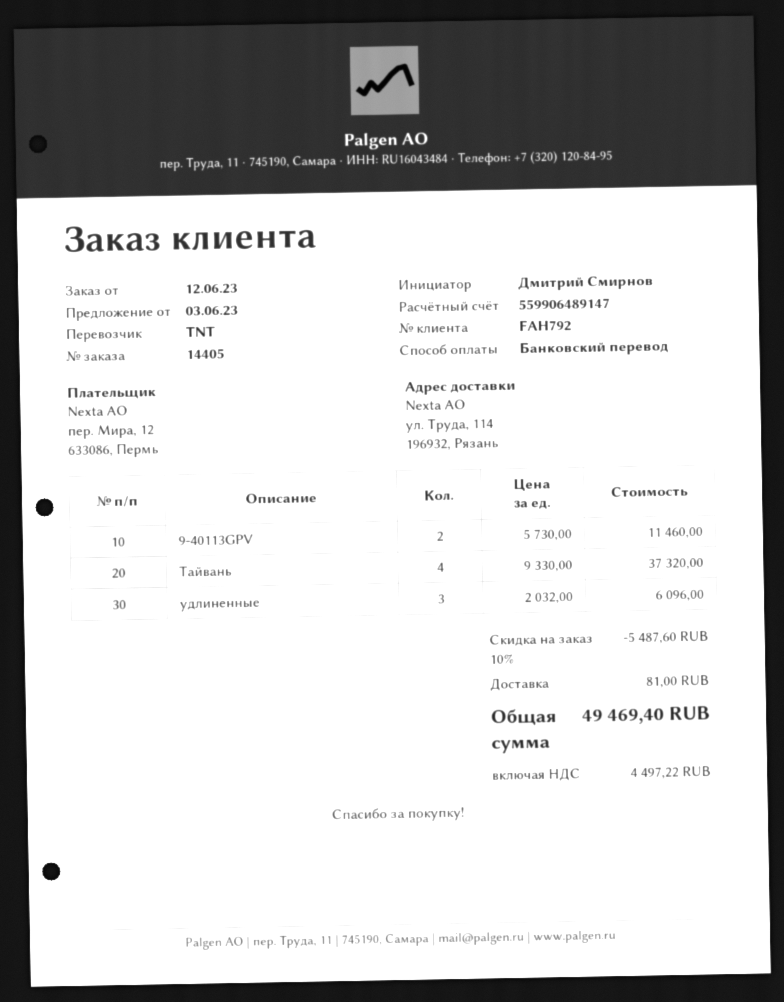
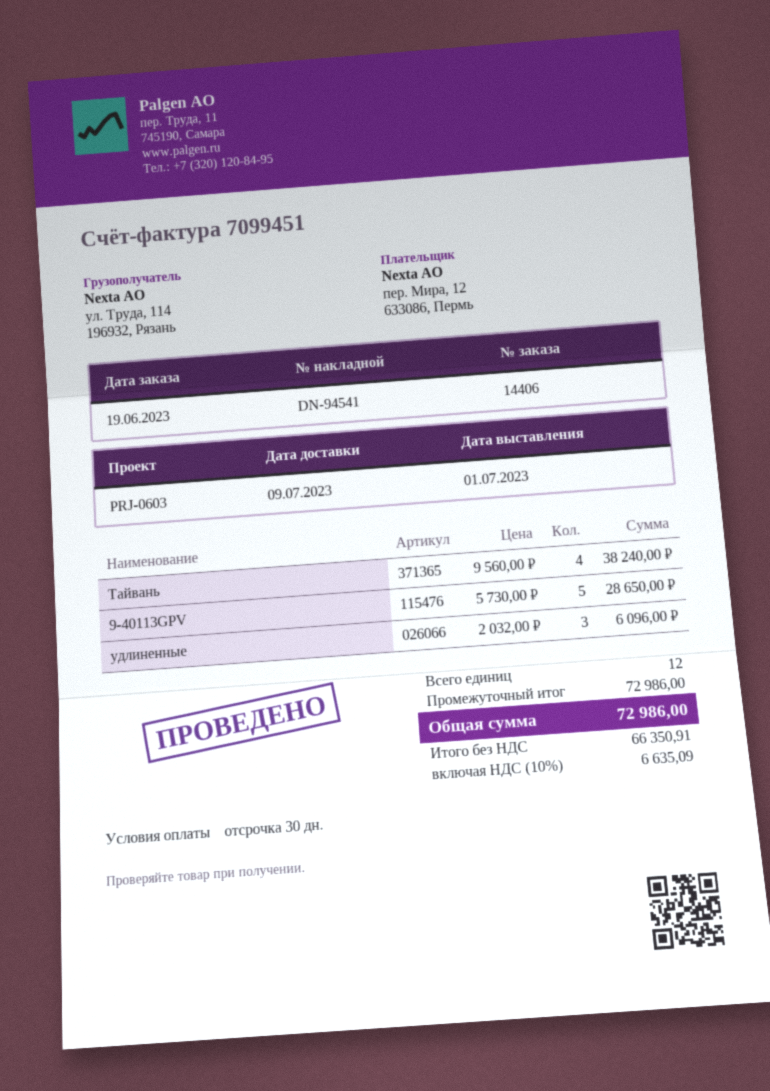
order number: 14405 -> 14406
order date: 2023-06-12 -> 2023-06-19
9-40113GPV: 2 x 5730.00 = 11460.00 -> 5 x 5730.00 = 28650.00
Тайвань: 4 x 9330.00 = 37320.00 -> 4 x 9560.00 = 38240.00
discount: 10% = 5487.60 -> none
shipping: 81.00 -> none
tax: 4497.22 -> 6635.09
total: 49469.40 -> 72986.00

